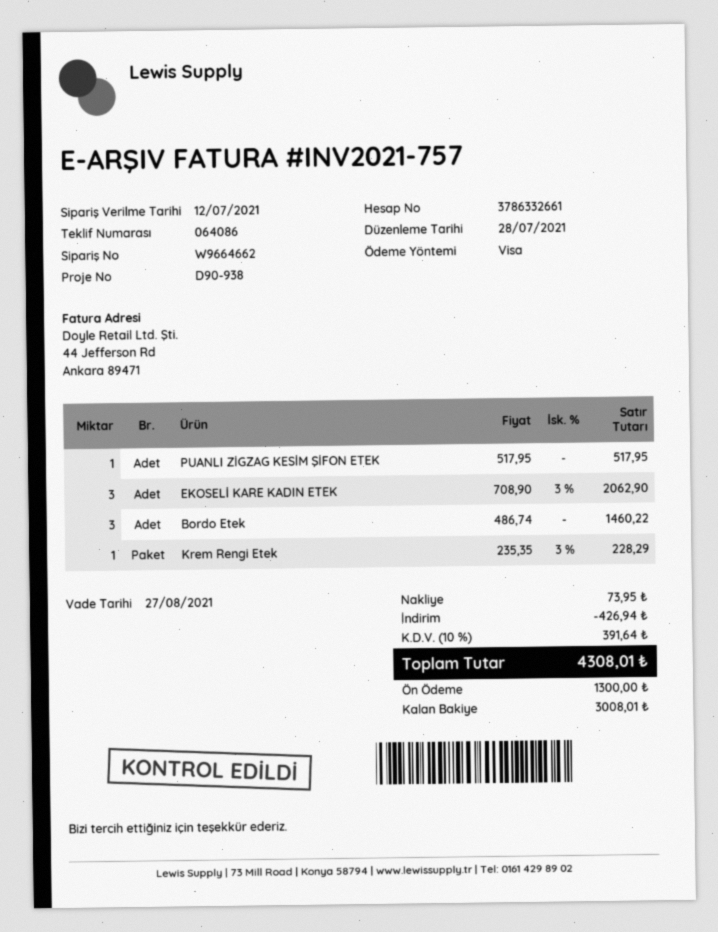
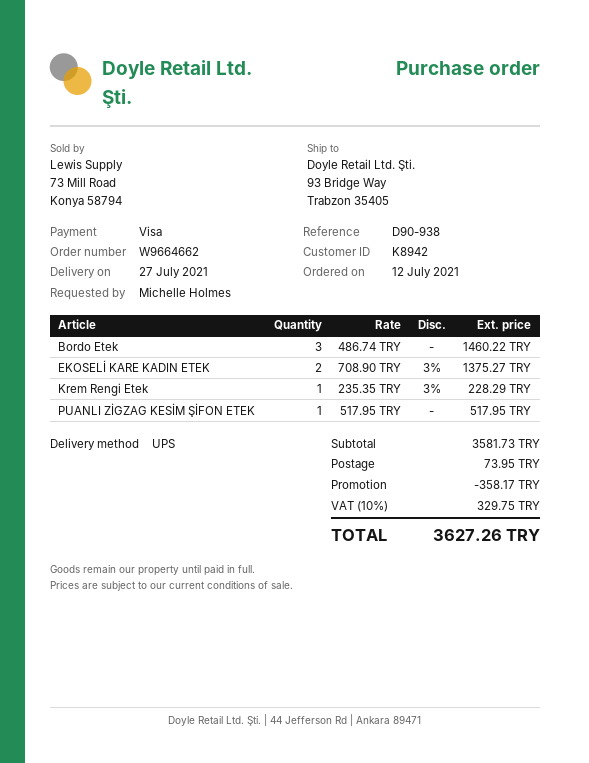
EKOSELİ KARE KADIN ETEK: 3 x 708.90 - 3% = 2062.90 -> 2 x 708.90 - 3% = 1375.27
discount: 426.94 -> 358.17
tax: 10% = 391.64 -> 10% = 329.75
total: 4308.01 -> 3627.26

